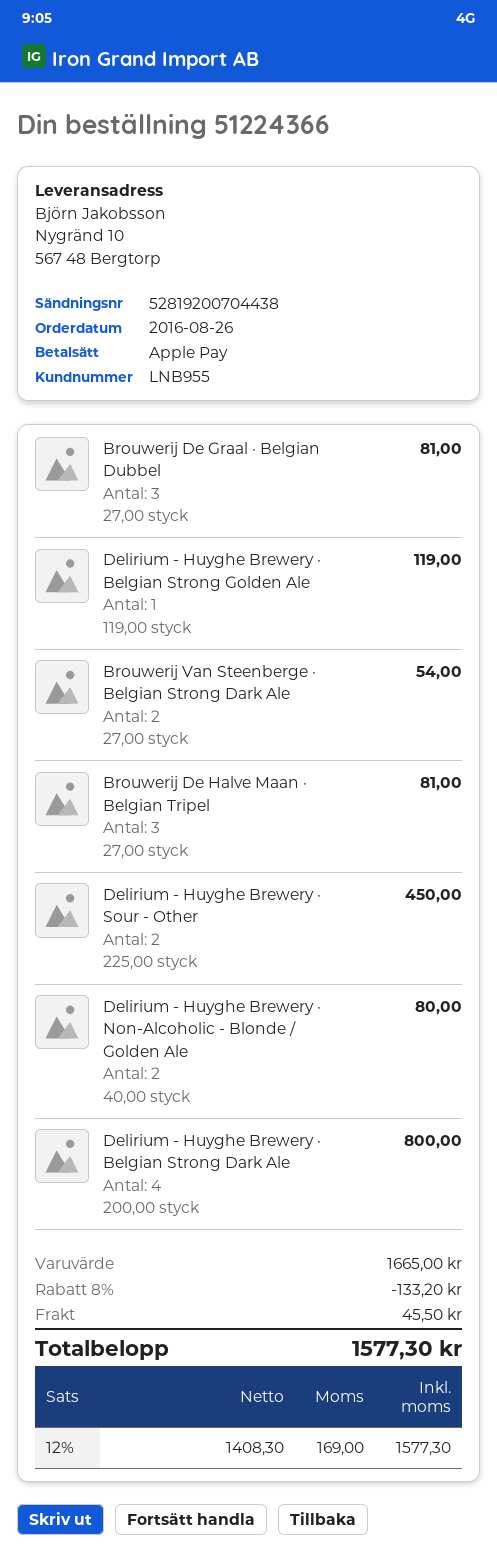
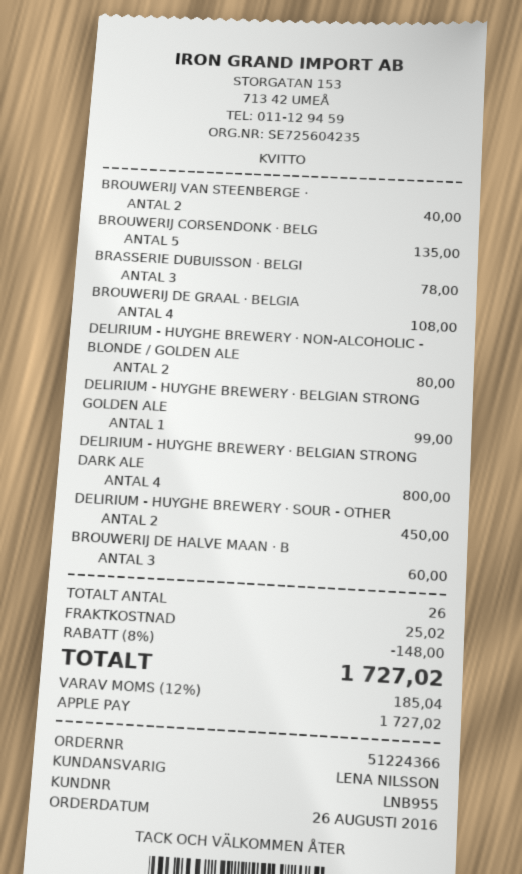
Brouwerij De Graal · Belgian Dubbel: 3 for 81.00 -> 4 for 108.00
Delirium - Huyghe Brewery · Belgian Strong Golden Ale: 1 for 119.00 -> 1 for 99.00
Brouwerij Van Steenberge · Belgian Strong Dark Ale: 2 for 54.00 -> 2 for 40.00
Brouwerij De Halve Maan · Belgian Tripel: 3 for 81.00 -> 3 for 60.00
BROUWERIJ CORSENDONK · BELG: none -> 5 for 135.00
BRASSERIE DUBUISSON · BELGI: none -> 3 for 78.00
discount: 8% = 133.20 -> 8% = 148.00
shipping: 45.50 -> 25.02
tax: 12% = 169.00 -> 12% = 185.04
total: 1577.30 -> 1727.02

